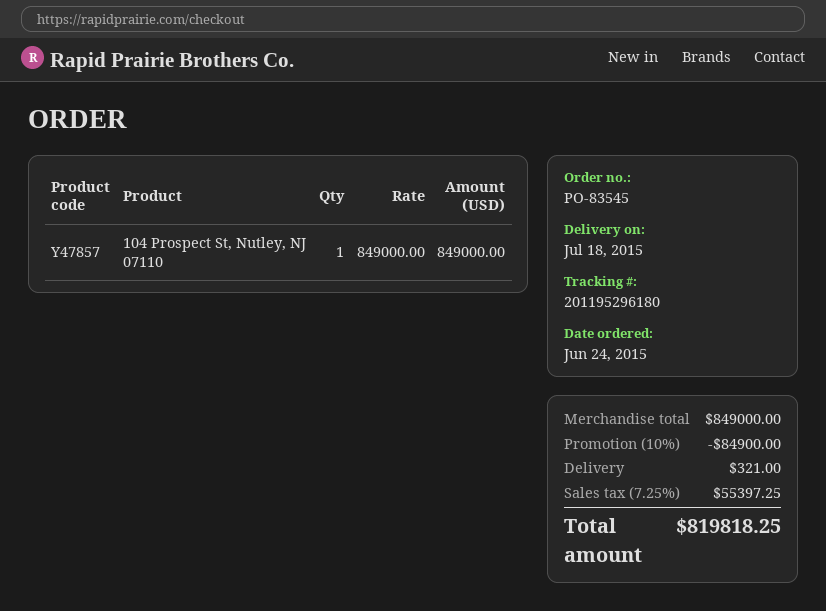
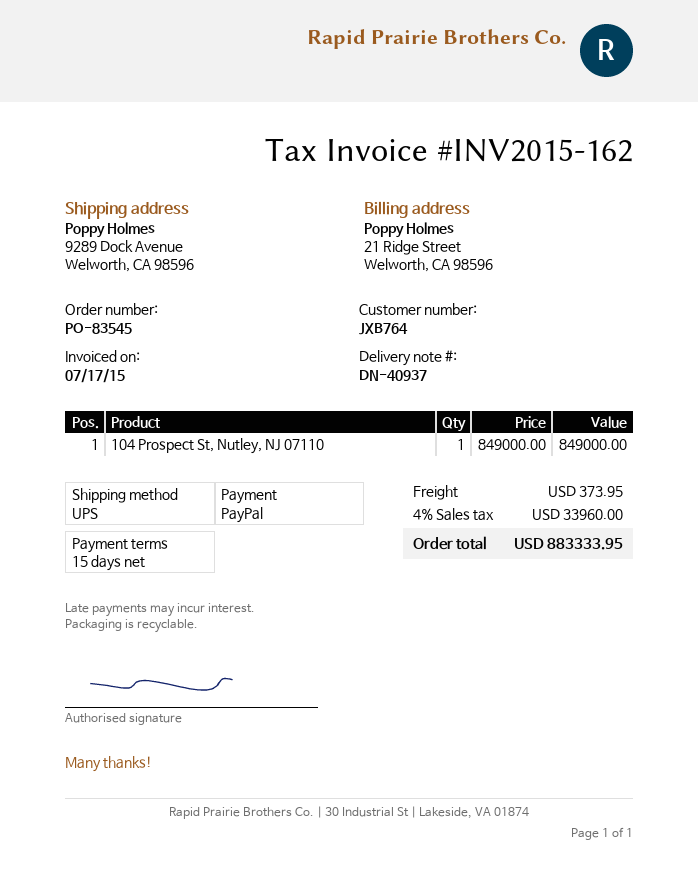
discount: 10% = 84900.00 -> none
shipping: 321.00 -> 373.95
tax: 7.25% = 55397.25 -> 4% = 33960.00
total: 819818.25 -> 883333.95

